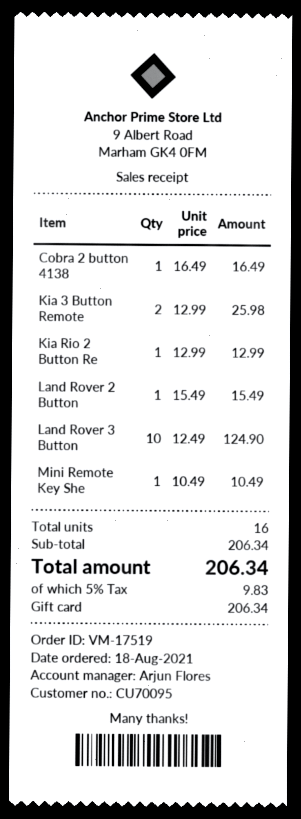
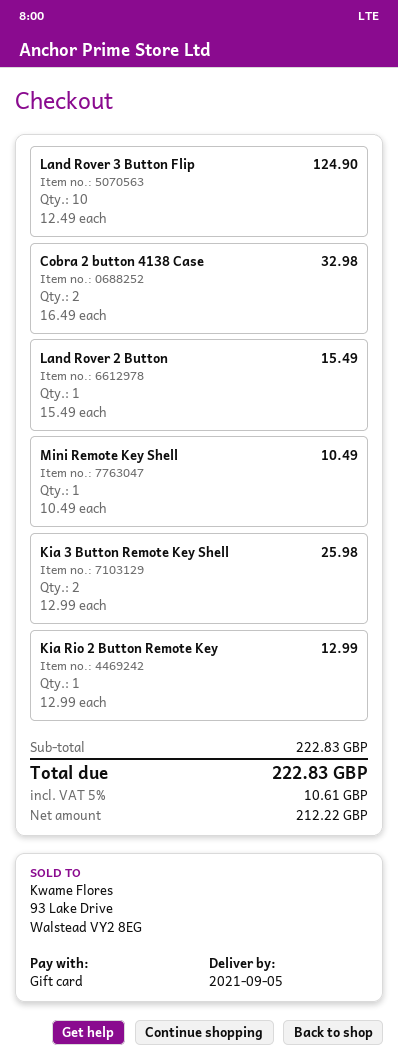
Cobra 2 button 4138: 1 x 16.49 = 16.49 -> 2 x 16.49 = 32.98
subtotal: 206.34 -> 222.83
tax: 5% = 9.83 -> 5% = 10.61
total: 206.34 -> 222.83

